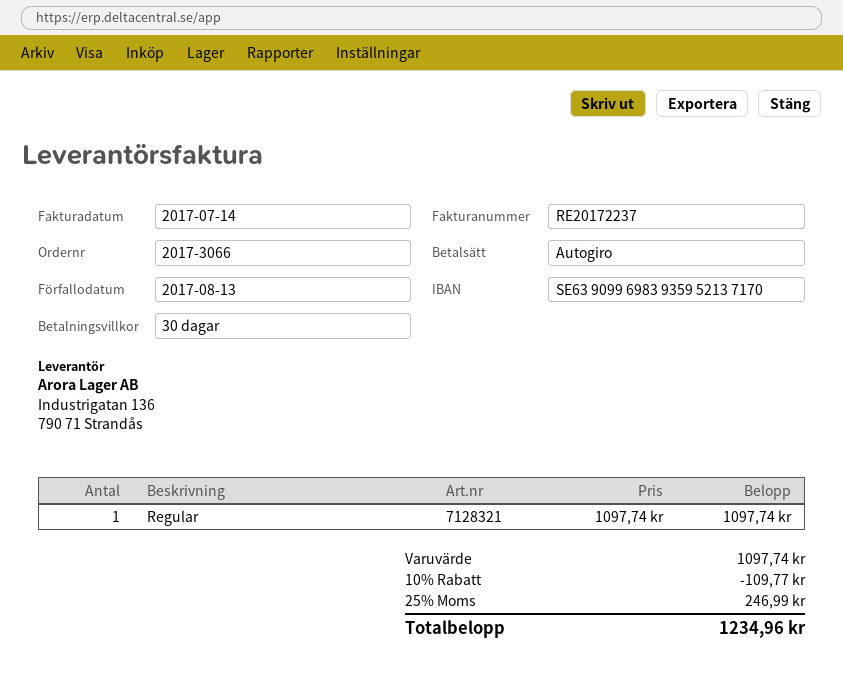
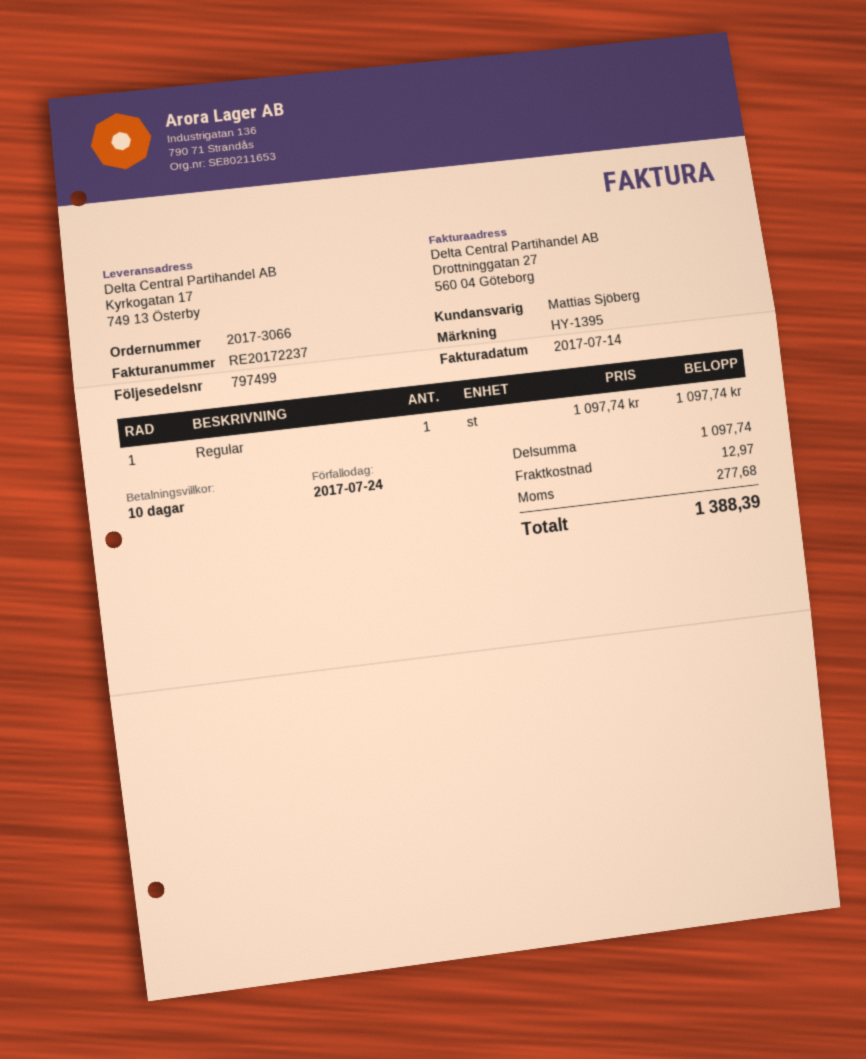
payment terms: 30 days -> 10 days
due date: 2017-08-13 -> 2017-07-24
discount: 10% = 109.77 -> none
shipping: none -> 12.97
tax: 246.99 -> 277.68
total: 1234.96 -> 1388.39

